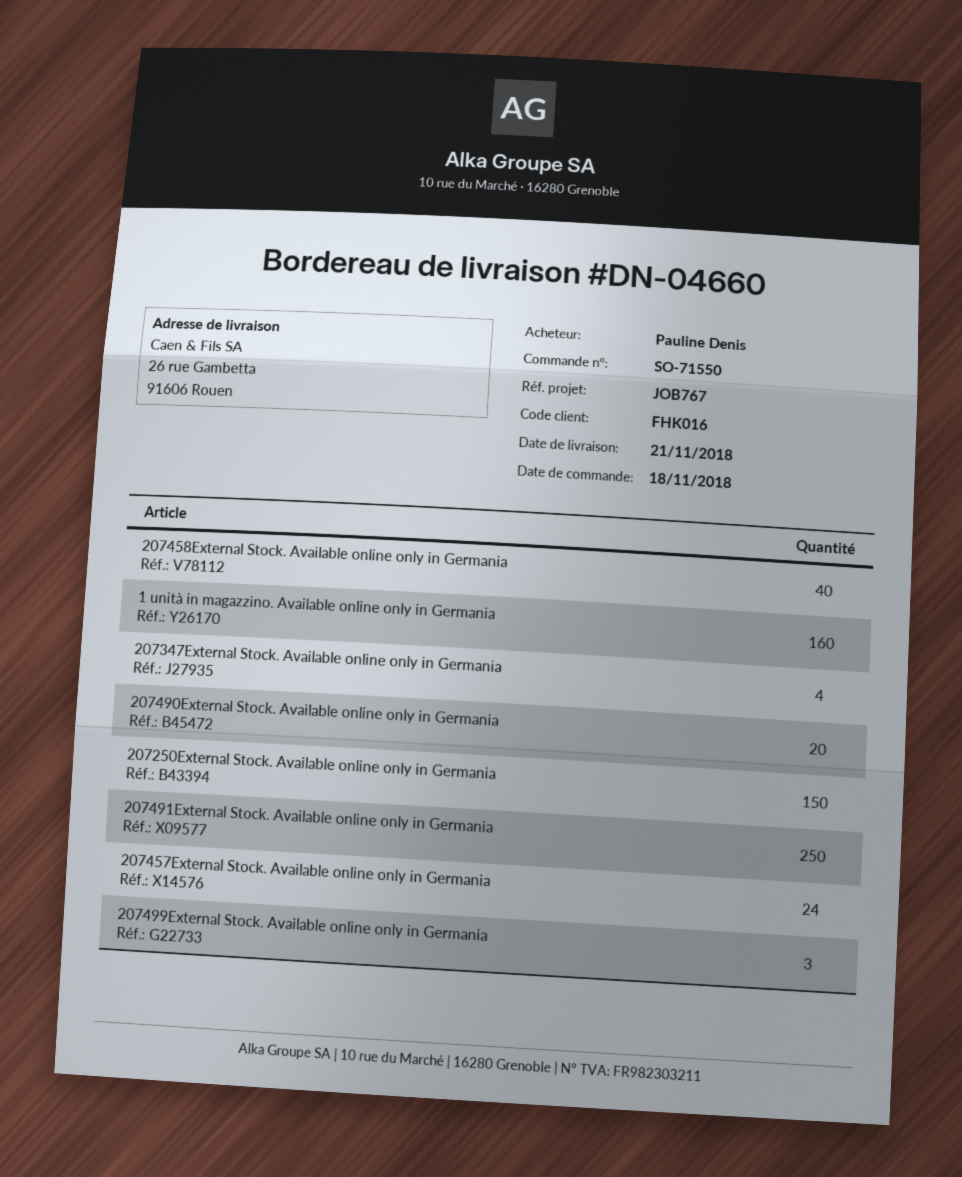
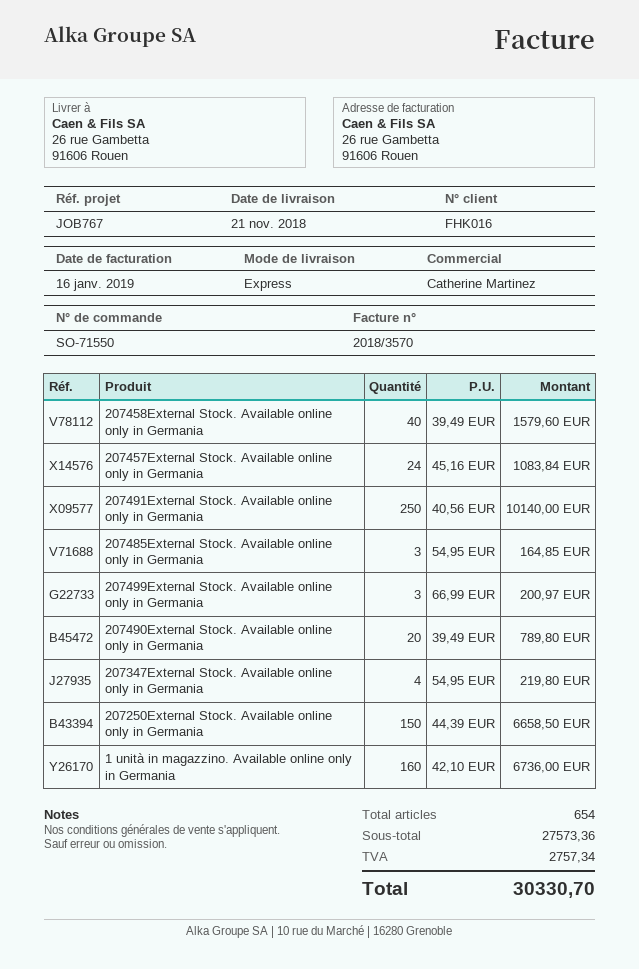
207485External Stock. Available online only in Germania: none -> 3

